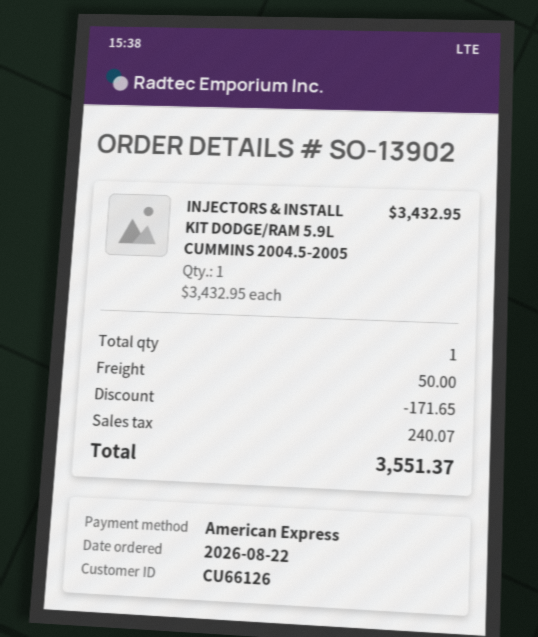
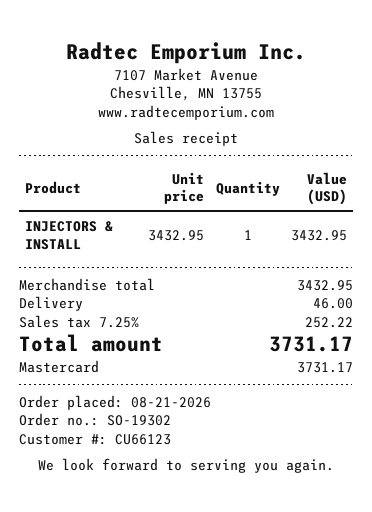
order number: SO-13902 -> SO-19302
order date: 2026-08-22 -> 2026-08-21
customer number: CU66126 -> CU66123
payment method: American Express -> Mastercard
discount: 171.65 -> none
shipping: 50.00 -> 46.00
tax: 240.07 -> 252.22
total: 3551.37 -> 3731.17

